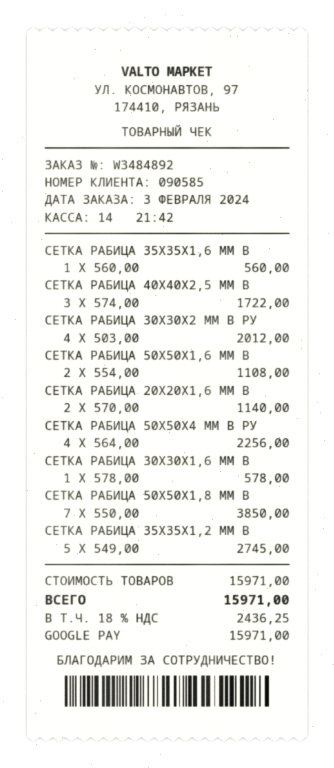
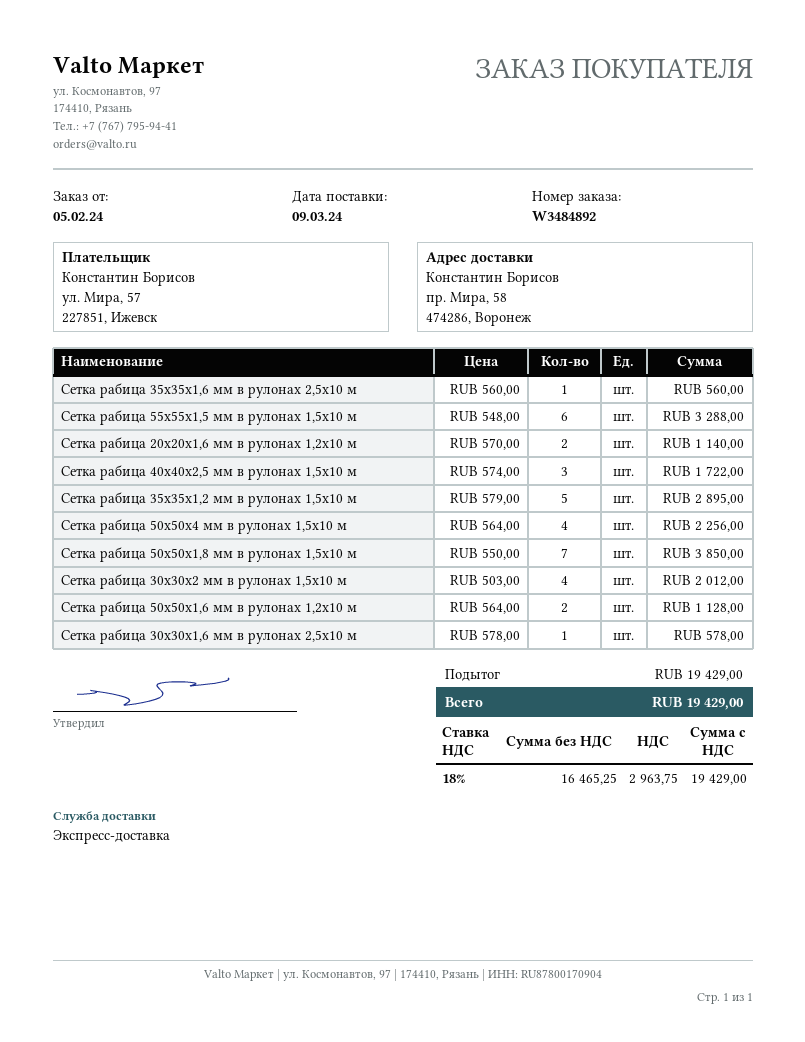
order date: 2024-02-03 -> 2024-02-05
СЕТКА РАБИЦА 50Х50Х1,6 ММ В: 2 x 554.00 = 1108.00 -> 2 x 564.00 = 1128.00
СЕТКА РАБИЦА 35Х35Х1,2 ММ В: 5 x 549.00 = 2745.00 -> 5 x 579.00 = 2895.00
Сетка рабица 55х55х1,5 мм в рулонах 1,5х10 м: none -> 6 x 548.00 = 3288.00
subtotal: 15971.00 -> 19429.00
tax: 18% = 2436.25 -> 18% = 2963.75
total: 15971.00 -> 19429.00

